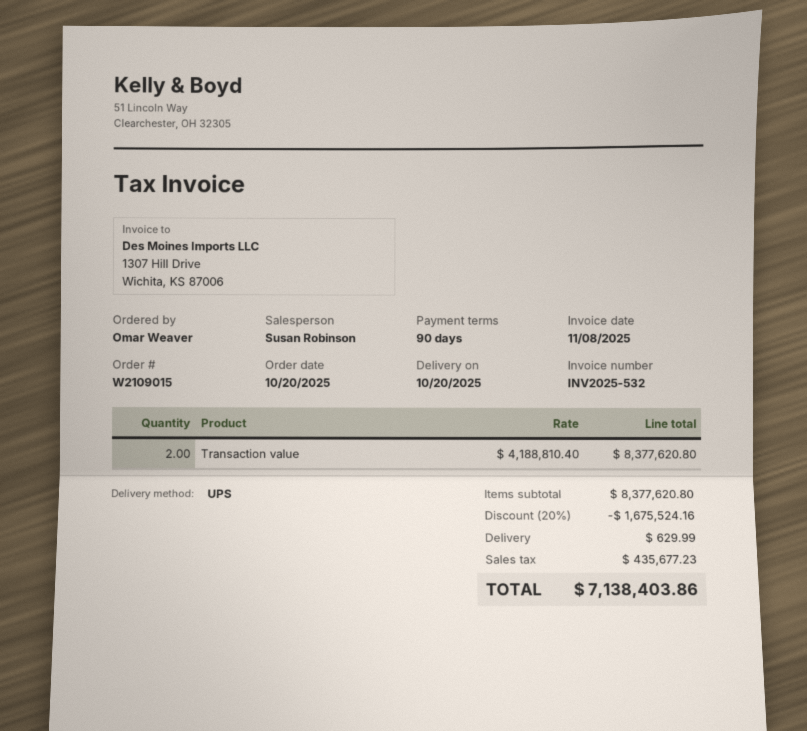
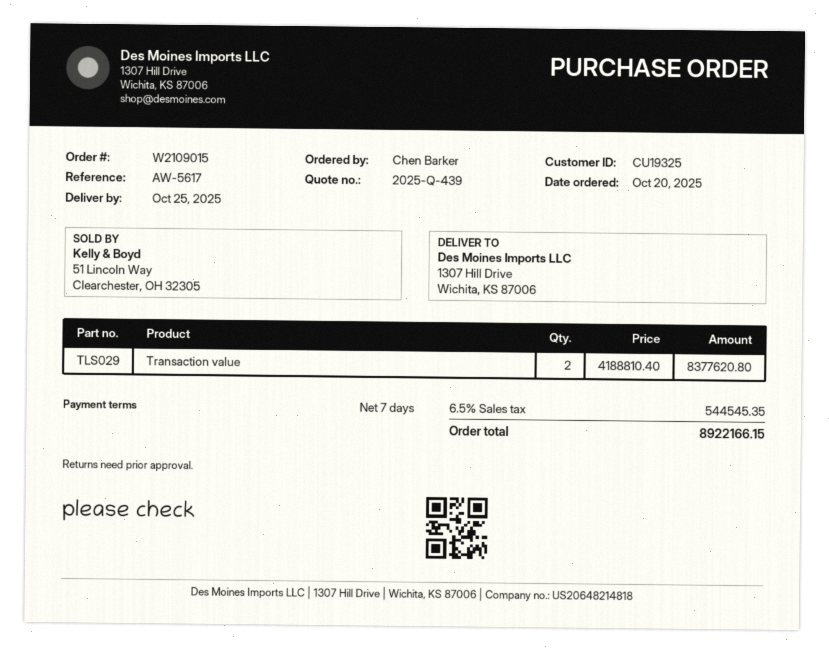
delivery date: 2025-10-20 -> 2025-10-25
payment terms: 90 days -> 7 days
ordered by: Omar Weaver -> Chen Barker
discount: 20% = 1675524.16 -> none
shipping: 629.99 -> none
tax: 435677.23 -> 544545.35
total: 7138403.86 -> 8922166.15

